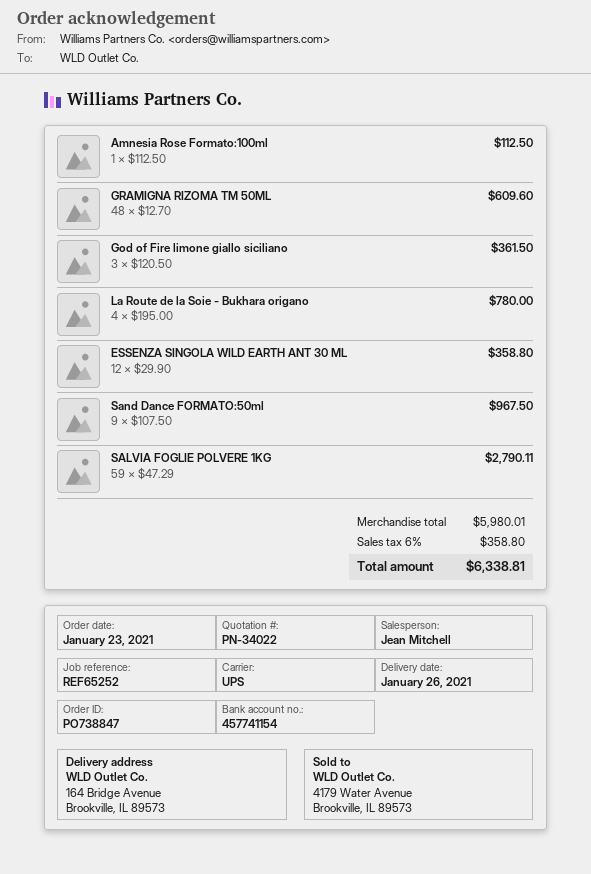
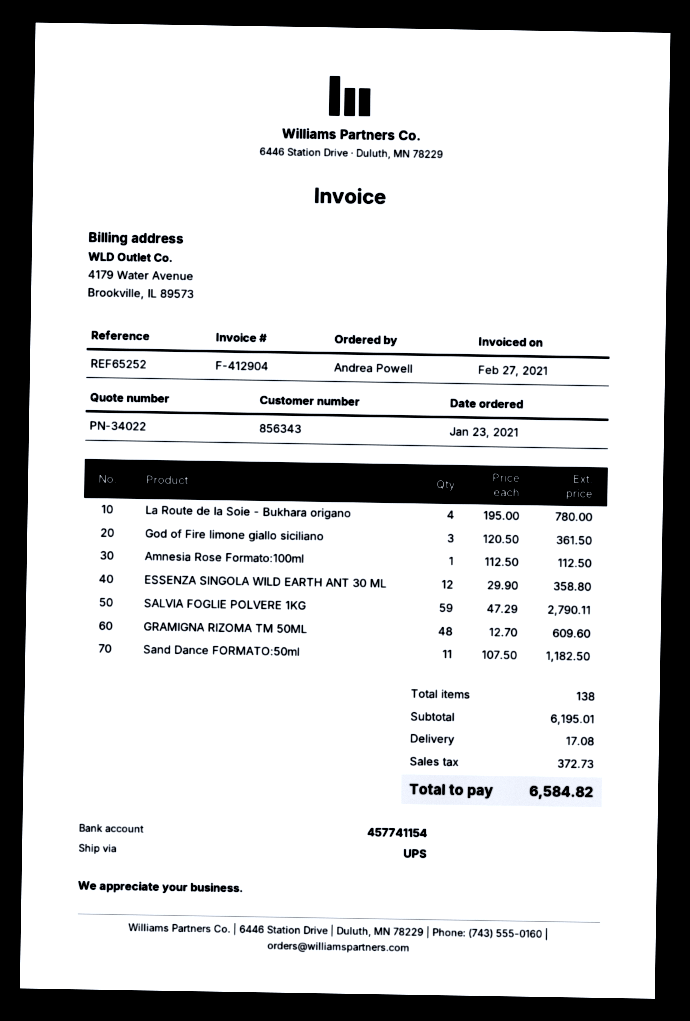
Sand Dance FORMATO:50ml: 9 x 107.50 = 967.50 -> 11 x 107.50 = 1182.50
subtotal: 5980.01 -> 6195.01
shipping: none -> 17.08
tax: 358.80 -> 372.73
total: 6338.81 -> 6584.82

